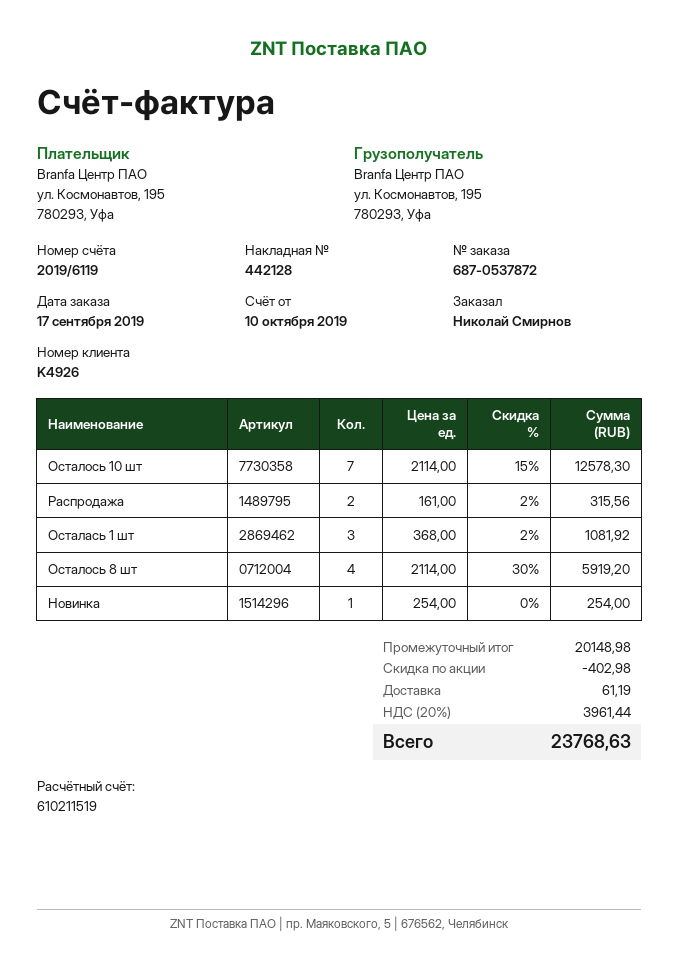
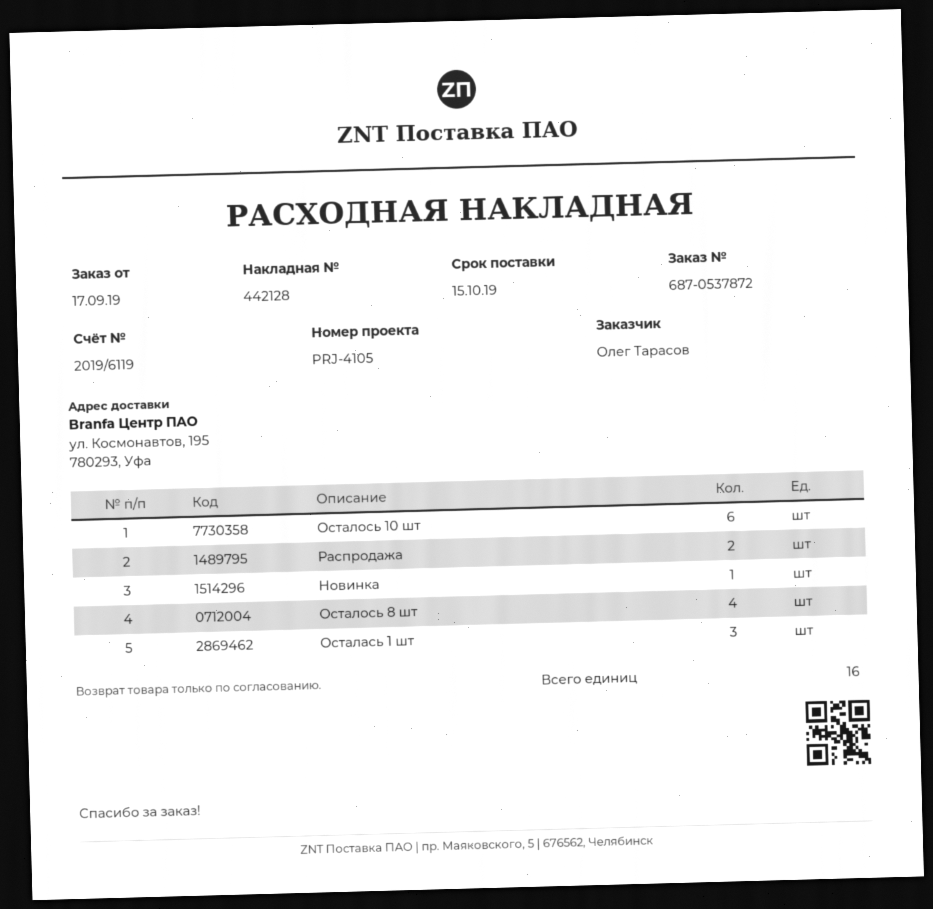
ordered by: Николай Смирнов -> Олег Тарасов
Осталось 10 шт: 7 -> 6

